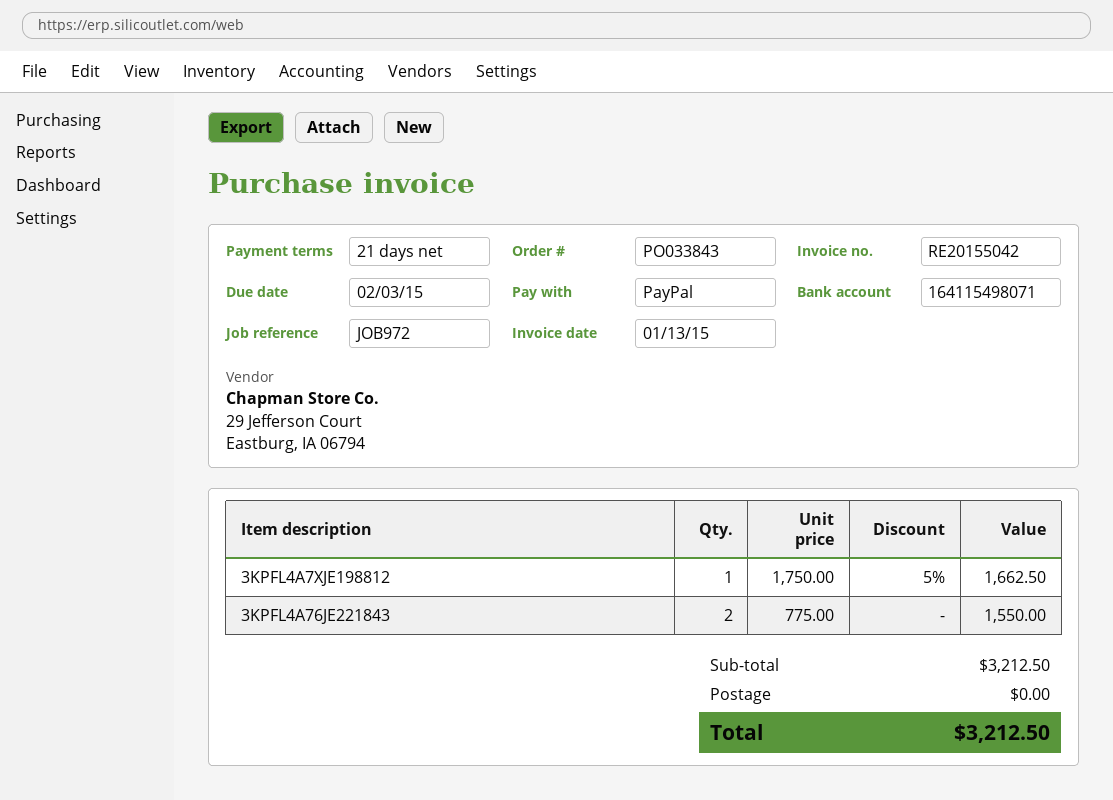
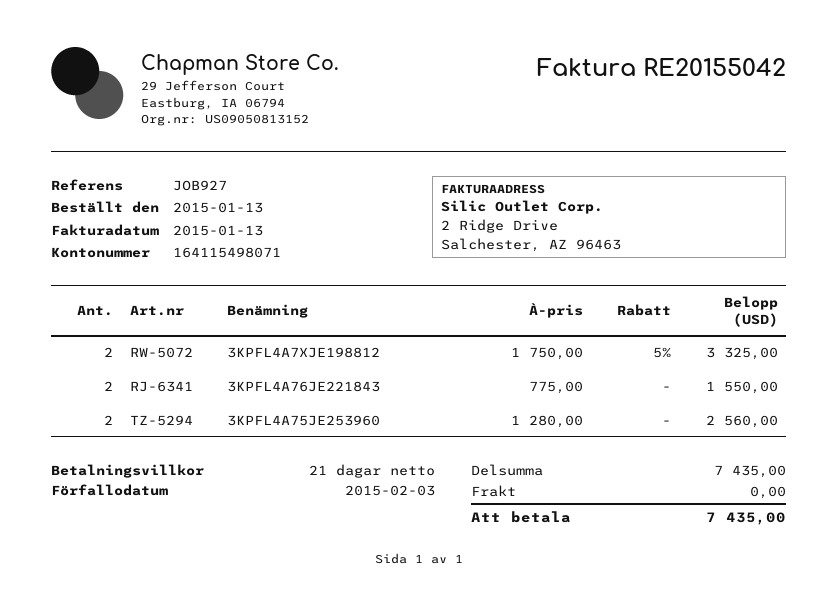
reference: JOB972 -> JOB927
3KPFL4A7XJE198812: 1 x 1750.00 - 5% = 1662.50 -> 2 x 1750.00 - 5% = 3325.00
3KPFL4A75JE253960: none -> 2 x 1280.00 = 2560.00
subtotal: 3212.50 -> 7435.00
total: 3212.50 -> 7435.00

